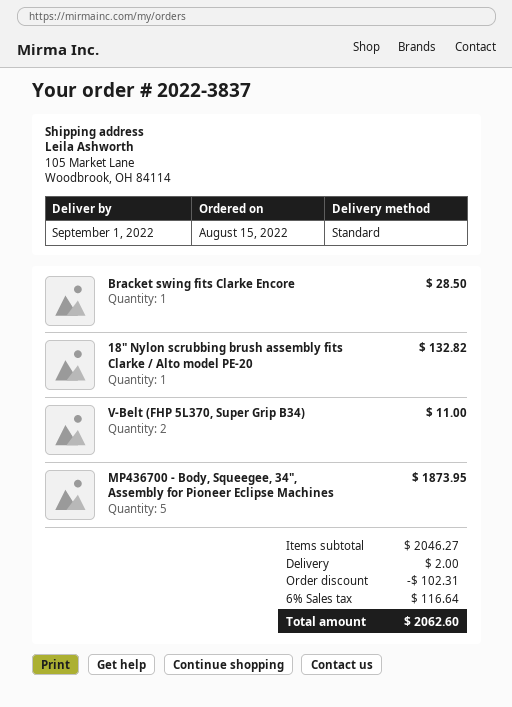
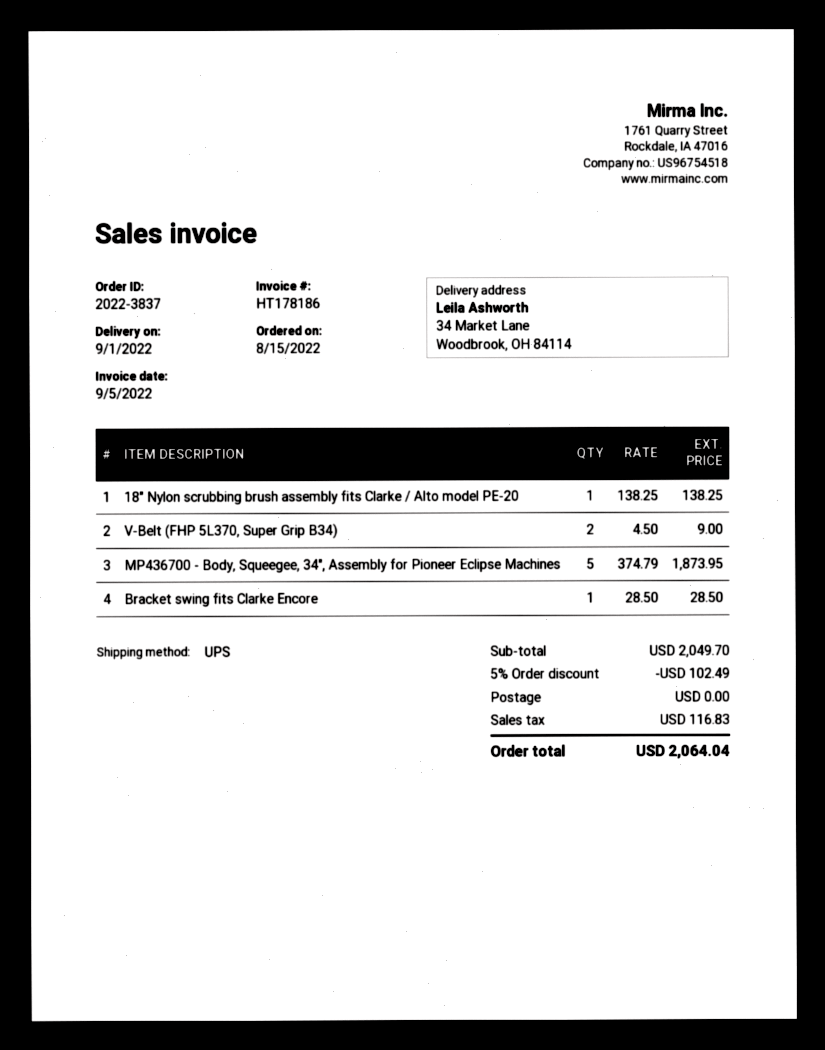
shipping method: standard -> UPS
ship to: 105 Market Lane, Woodbrook, OH 84114 -> 34 Market Lane, Woodbrook, OH 84114
18" Nylon scrubbing brush assembly fits Clarke / Alto model PE-20: 1 for 132.82 -> 1 for 138.25
V-Belt (FHP 5L370, Super Grip B34): 2 for 11.00 -> 2 for 9.00
subtotal: 2046.27 -> 2049.70
discount: 102.31 -> 102.49
shipping: 2.00 -> 0.00
tax: 116.64 -> 116.83
total: 2062.60 -> 2064.04

